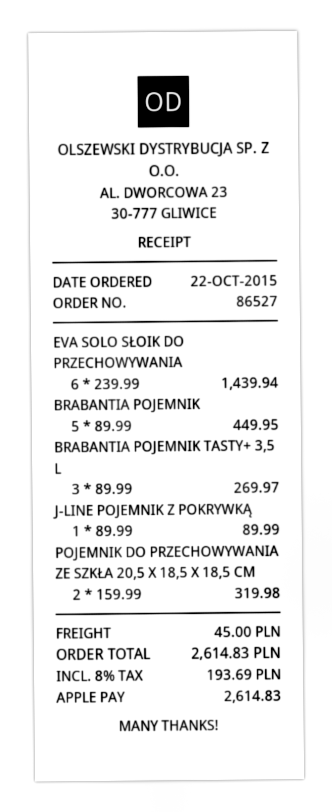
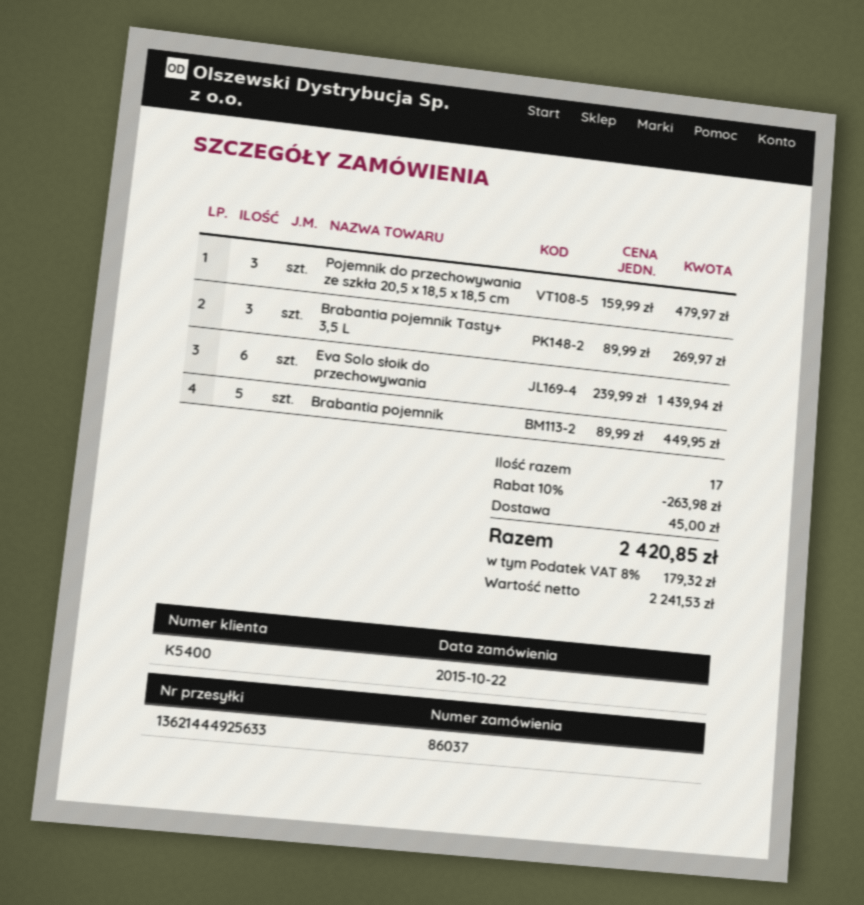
order number: 86527 -> 86037
J-LINE POJEMNIK Z POKRYWKĄ: 1 x 89.99 = 89.99 -> none
POJEMNIK DO PRZECHOWYWANIA ZE SZKŁA 20,5 X 18,5 X 18,5 CM: 2 x 159.99 = 319.98 -> 3 x 159.99 = 479.97
discount: none -> 10% = 263.98
tax: 8% = 193.69 -> 8% = 179.32
total: 2614.83 -> 2420.85

